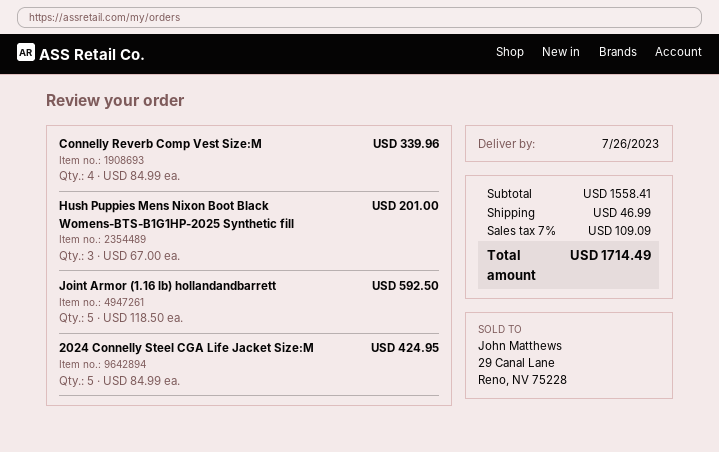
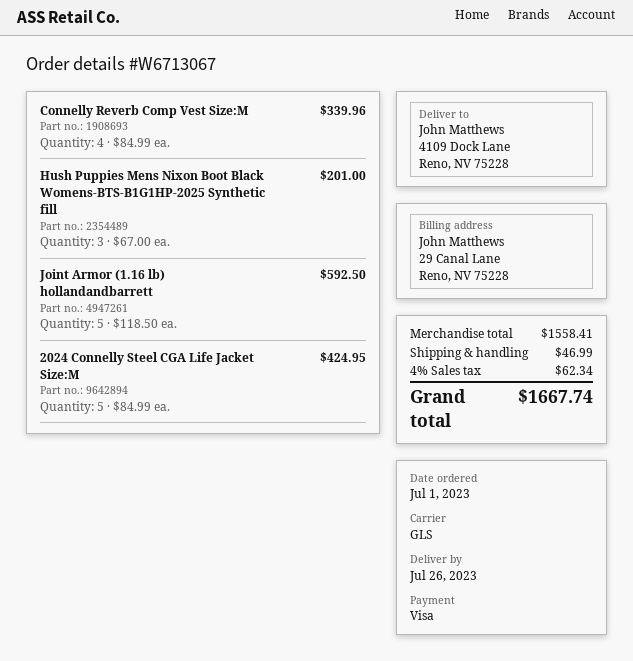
tax: 7% = 109.09 -> 4% = 62.34
total: 1714.49 -> 1667.74

